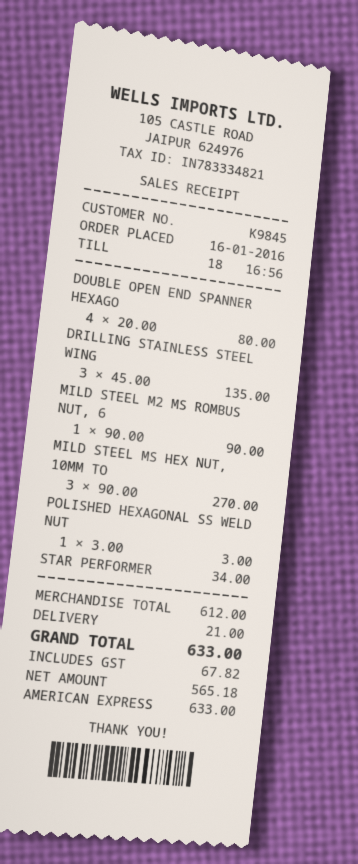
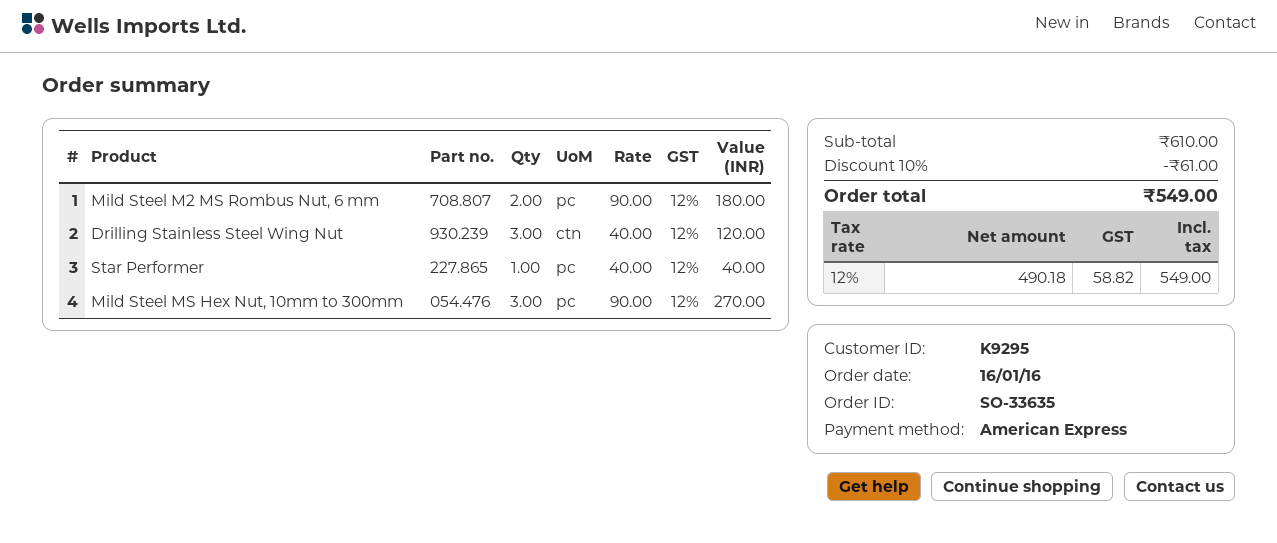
customer number: K9845 -> K9295
DOUBLE OPEN END SPANNER HEXAGO: 4 x 20.00 = 80.00 -> none
DRILLING STAINLESS STEEL WING: 3 x 45.00 = 135.00 -> 3 x 40.00 = 120.00
MILD STEEL M2 MS ROMBUS NUT, 6: 1 x 90.00 = 90.00 -> 2 x 90.00 = 180.00
POLISHED HEXAGONAL SS WELD NUT: 1 x 3.00 = 3.00 -> none
STAR PERFORMER: 1 x 34.00 = 34.00 -> 1 x 40.00 = 40.00
subtotal: 612.00 -> 610.00
discount: none -> 10% = 61.00
shipping: 21.00 -> none
net: 565.18 -> 490.18
tax: 67.82 -> 58.82
total: 633.00 -> 549.00

